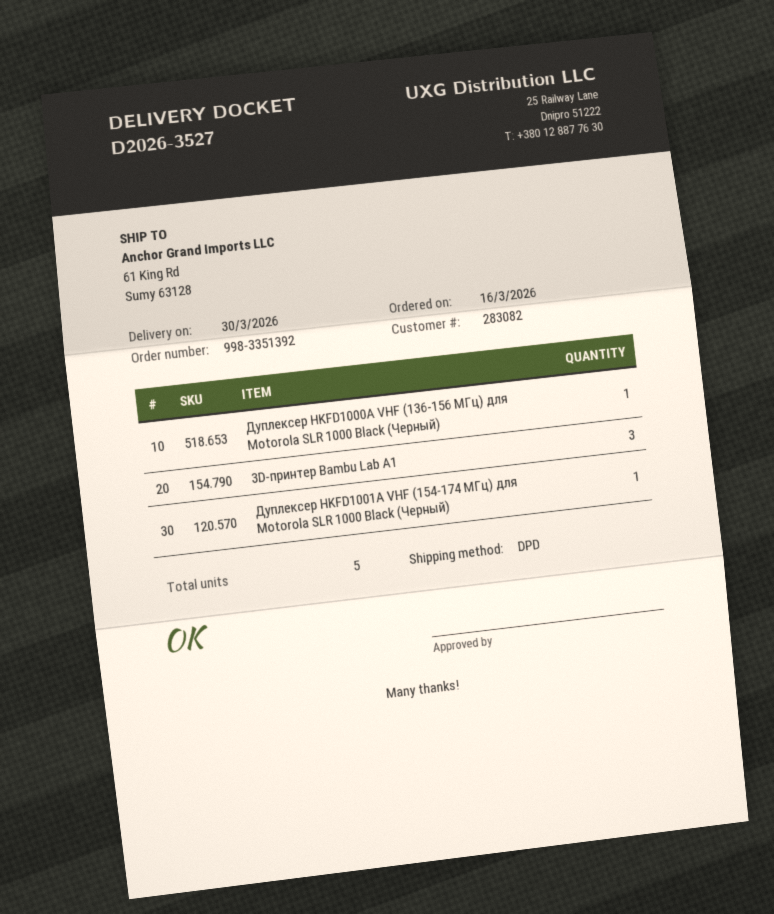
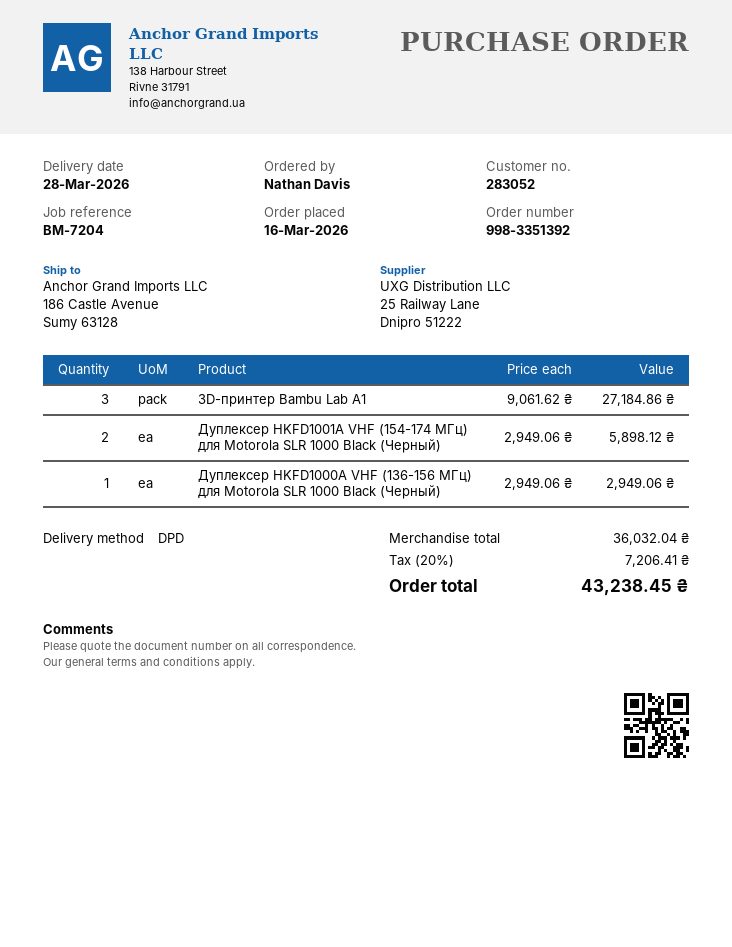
delivery date: 2026-03-30 -> 2026-03-28
customer number: 283082 -> 283052
ship to: 61 King Rd, Sumy 63128 -> 186 Castle Avenue, Sumy 63128
Дуплексер HKFD1001A VHF (154-174 МГц) для Motorola SLR 1000 Black (Черный): 1 -> 2

